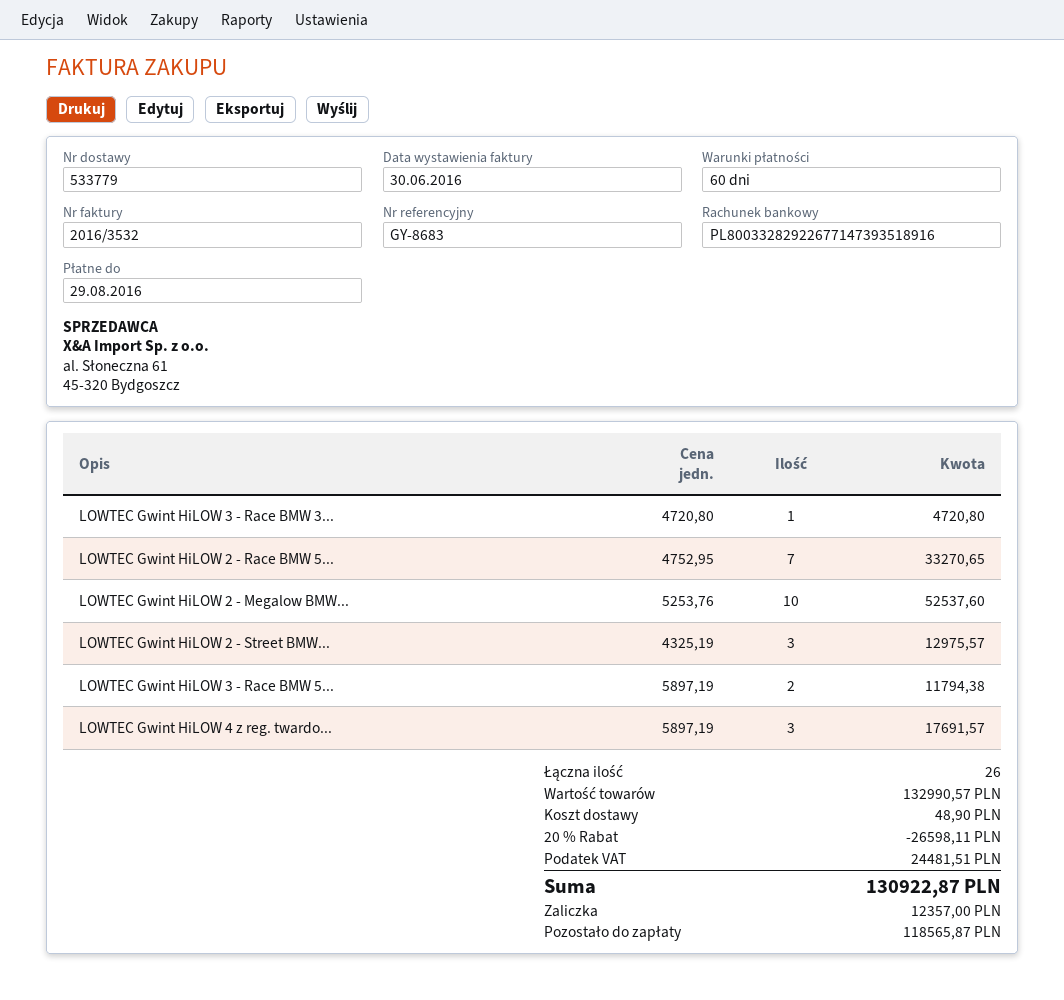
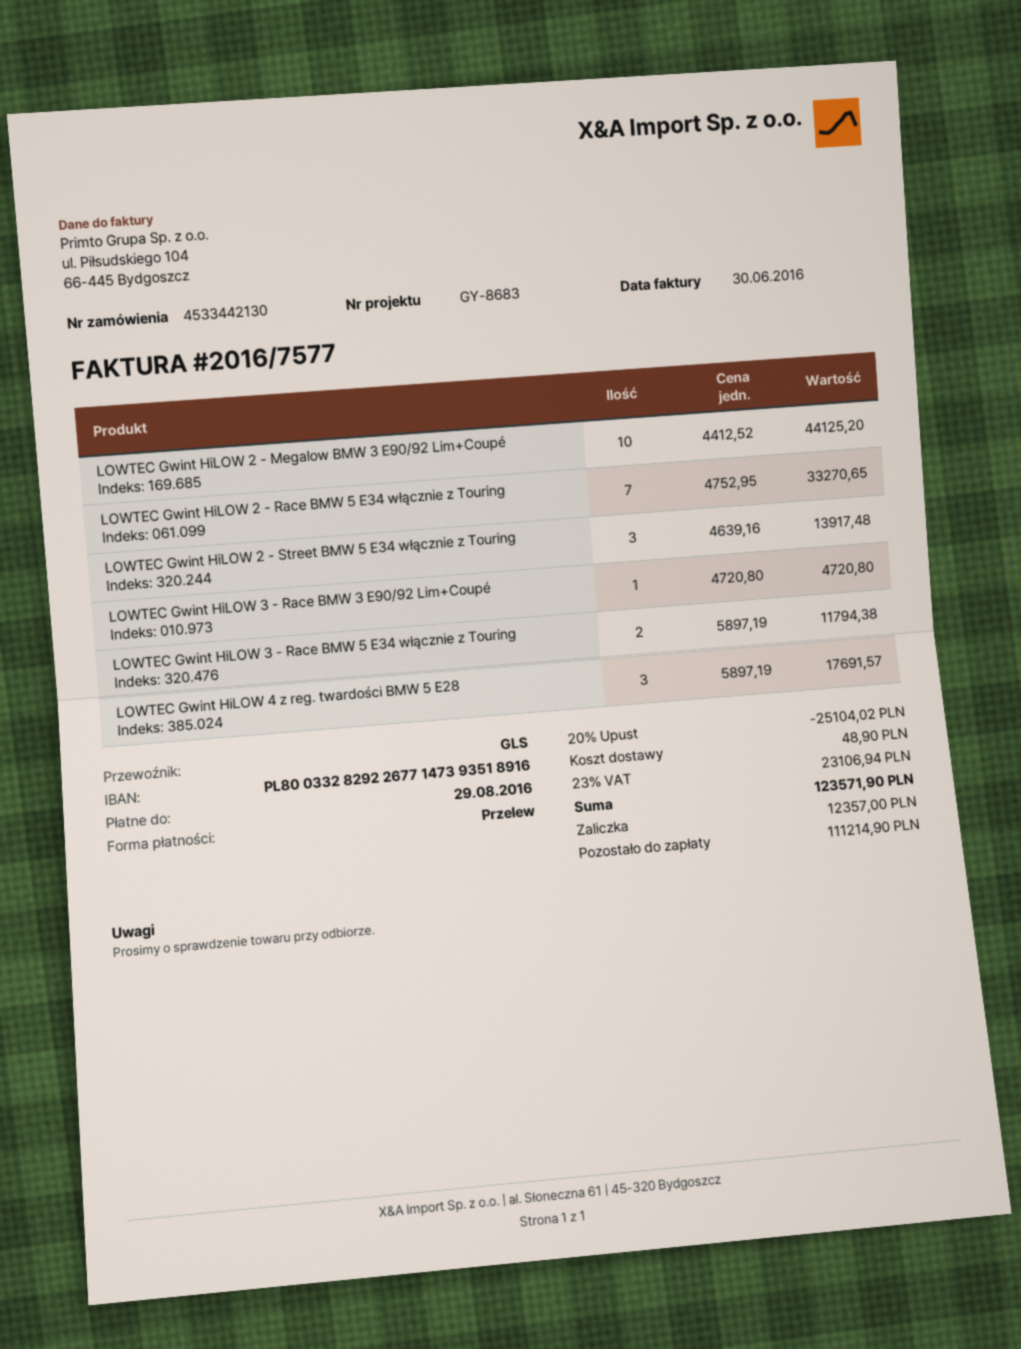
invoice number: 2016/3532 -> 2016/7577
LOWTEC Gwint HiLOW 2 - Megalow BMW...: 10 x 5253.76 = 52537.60 -> 10 x 4412.52 = 44125.20
LOWTEC Gwint HiLOW 2 - Street BMW...: 3 x 4325.19 = 12975.57 -> 3 x 4639.16 = 13917.48
discount: 20% = 26598.11 -> 20% = 25104.02
tax: 24481.51 -> 23106.94
total: 130922.87 -> 123571.90
balance: 118565.87 -> 111214.90

